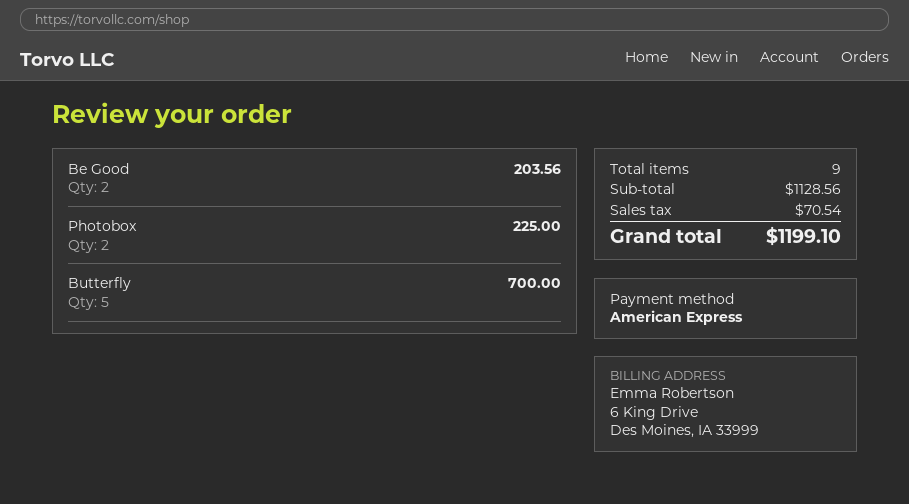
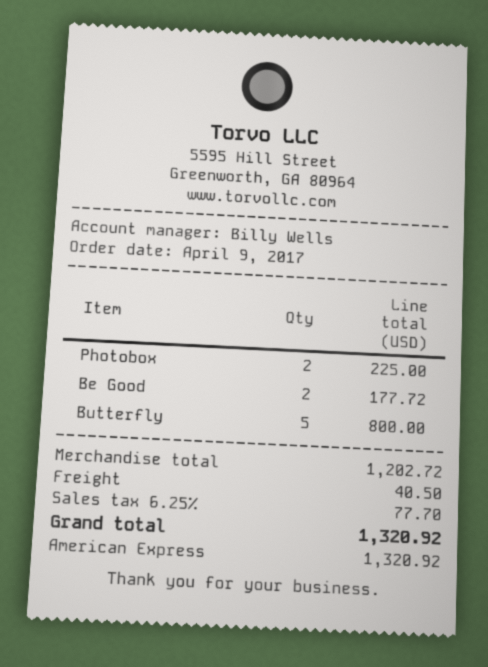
Be Good: 2 for 203.56 -> 2 for 177.72
Butterfly: 5 for 700.00 -> 5 for 800.00
subtotal: 1128.56 -> 1202.72
shipping: none -> 40.50
tax: 70.54 -> 77.70
total: 1199.10 -> 1320.92

